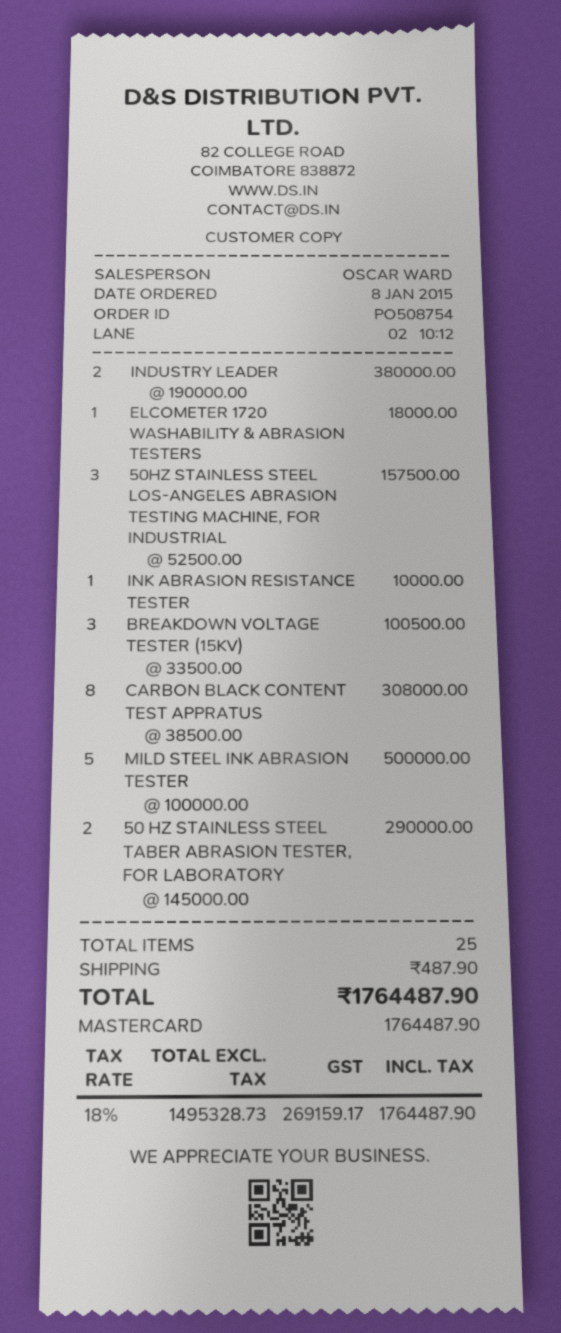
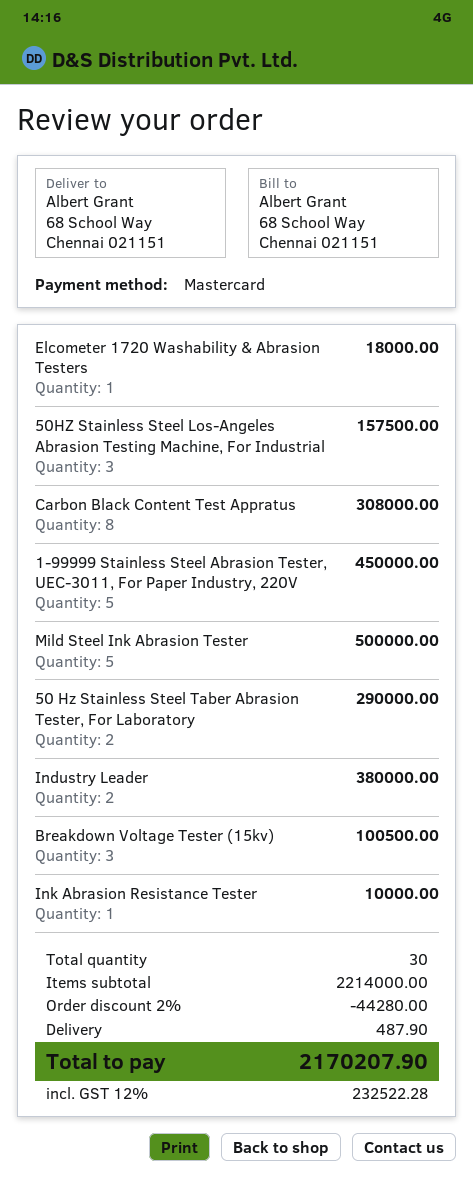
1-99999 Stainless Steel Abrasion Tester, UEC-3011, For Paper Industry, 220V: none -> 5 for 450000.00
total quantity: 25 -> 30
discount: none -> 2% = 44280.00
tax: 18% = 269159.17 -> 12% = 232522.28
total: 1764487.90 -> 2170207.90

